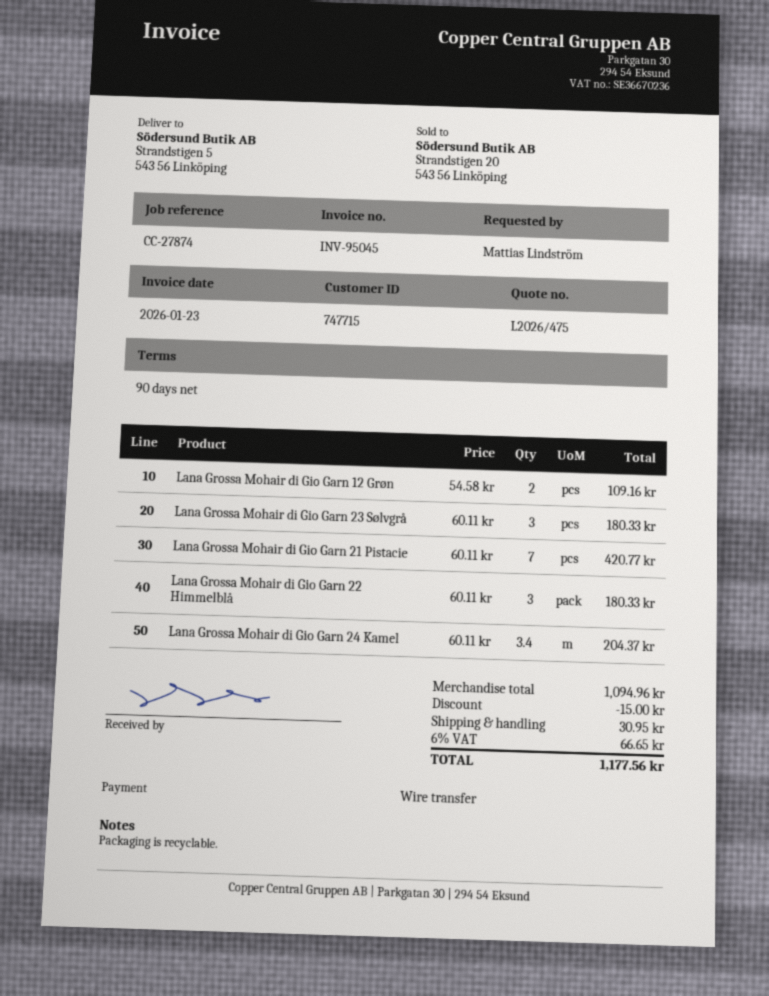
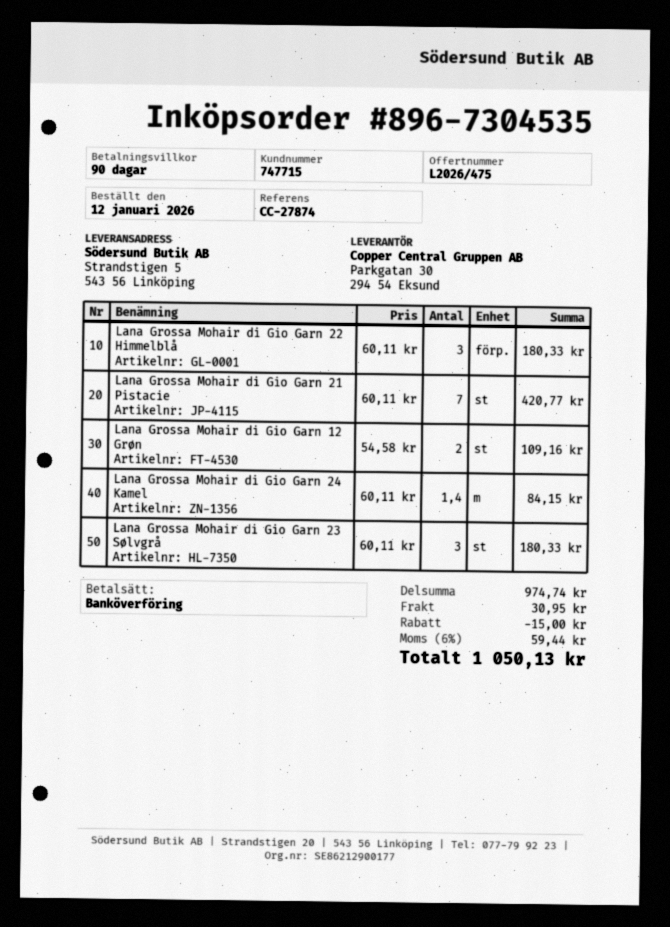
Lana Grossa Mohair di Gio Garn 24 Kamel: 3.4 x 60.11 = 204.37 -> 1.4 x 60.11 = 84.15
subtotal: 1094.96 -> 974.74
tax: 6% = 66.65 -> 6% = 59.44
total: 1177.56 -> 1050.13

